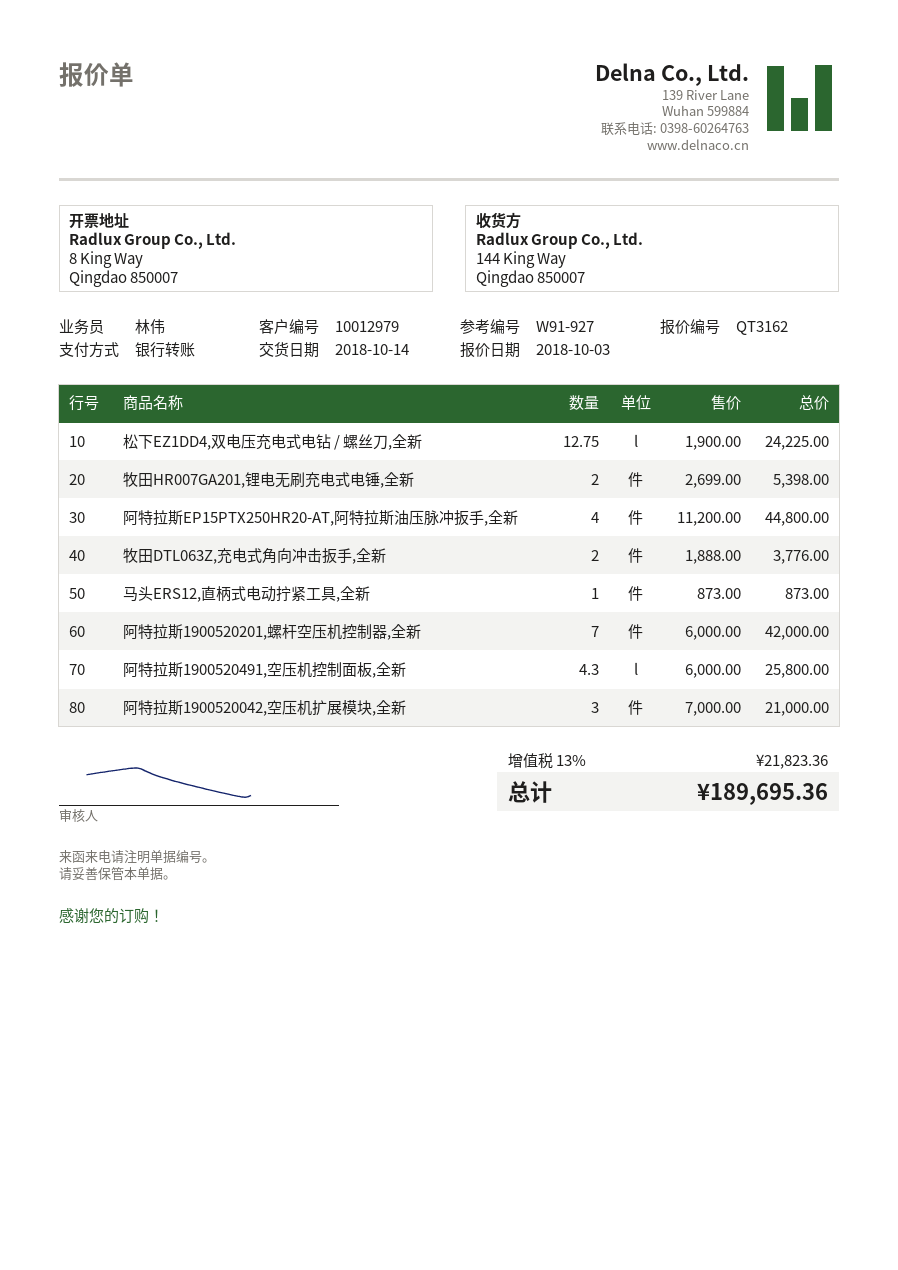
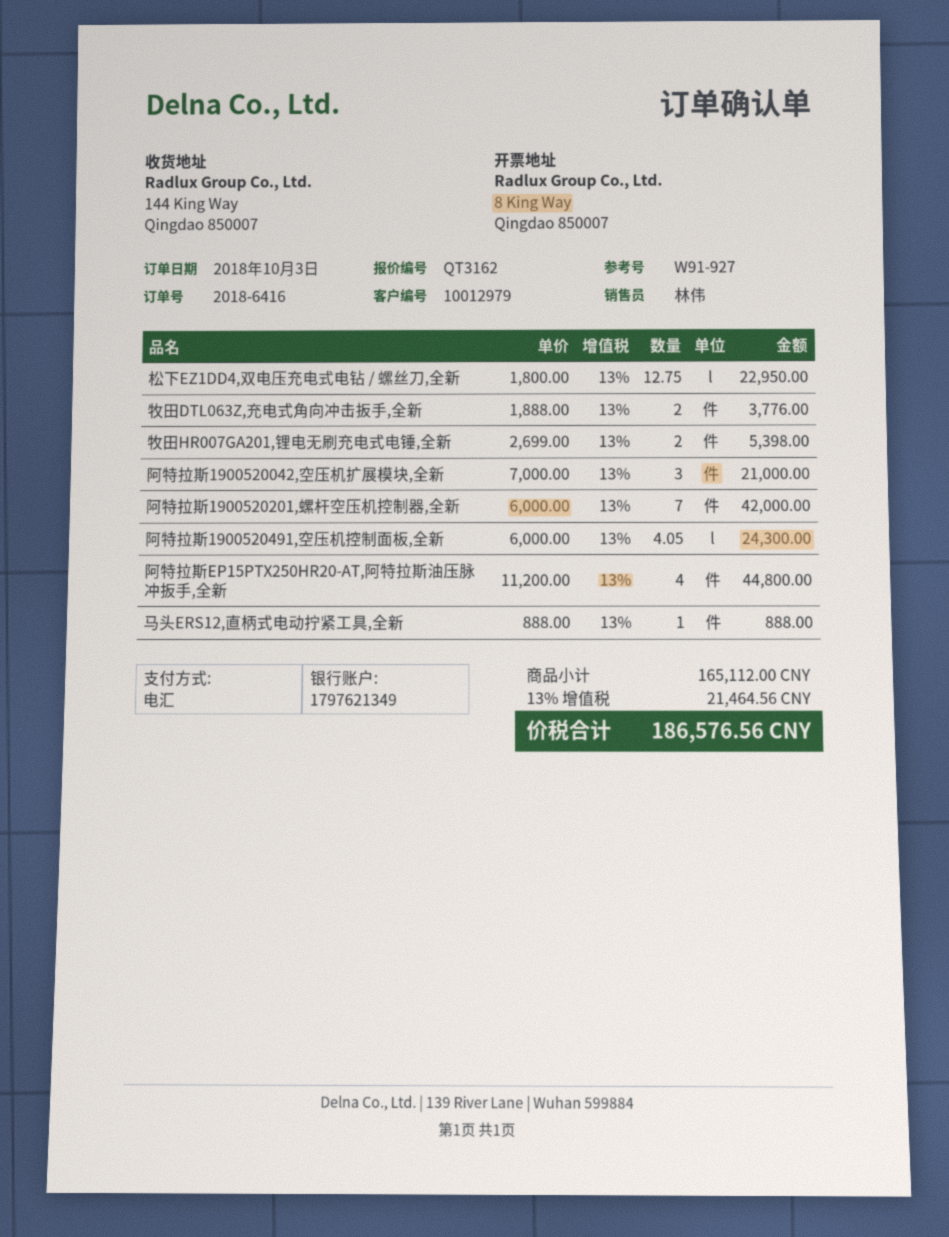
松下EZ1DD4,双电压充电式电钻 / 螺丝刀,全新: 12.75 x 1900.00 = 24225.00 -> 12.75 x 1800.00 = 22950.00
马头ERS12,直柄式电动拧紧工具,全新: 1 x 873.00 = 873.00 -> 1 x 888.00 = 888.00
阿特拉斯1900520491,空压机控制面板,全新: 4.3 x 6000.00 = 25800.00 -> 4.05 x 6000.00 = 24300.00
tax: 13% = 21823.36 -> 13% = 21464.56
total: 189695.36 -> 186576.56

